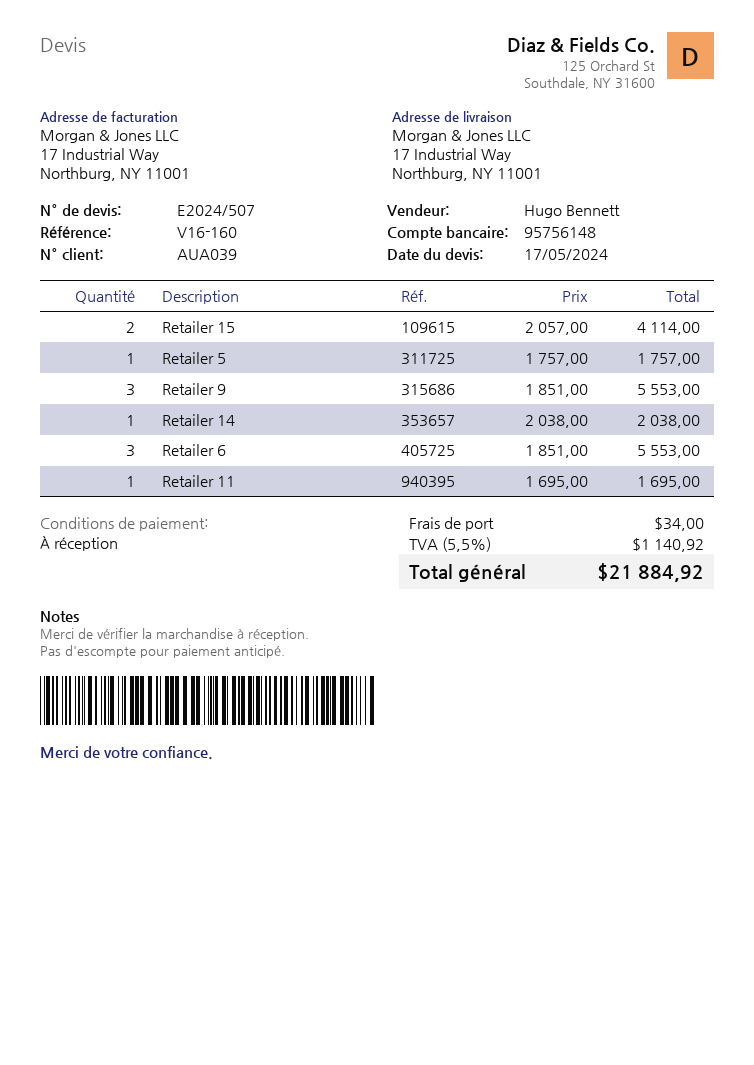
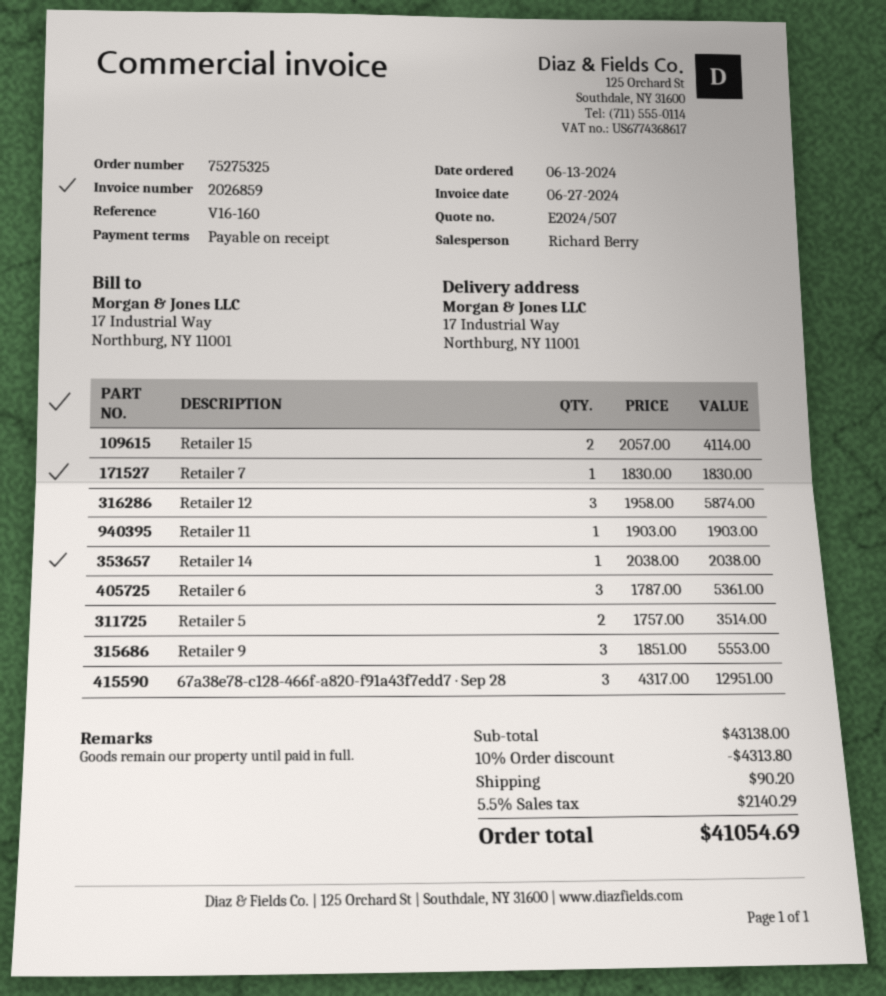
sales rep: Hugo Bennett -> Richard Berry
Retailer 5: 1 x 1757.00 = 1757.00 -> 2 x 1757.00 = 3514.00
Retailer 6: 3 x 1851.00 = 5553.00 -> 3 x 1787.00 = 5361.00
Retailer 11: 1 x 1695.00 = 1695.00 -> 1 x 1903.00 = 1903.00
Retailer 7: none -> 1 x 1830.00 = 1830.00
Retailer 12: none -> 3 x 1958.00 = 5874.00
67a38e78-c128-466f-a820-f91a43f7edd7 · Sep 28: none -> 3 x 4317.00 = 12951.00
discount: none -> 10% = 4313.80
shipping: 34.00 -> 90.20
tax: 5.5% = 1140.92 -> 5.5% = 2140.29
total: 21884.92 -> 41054.69

